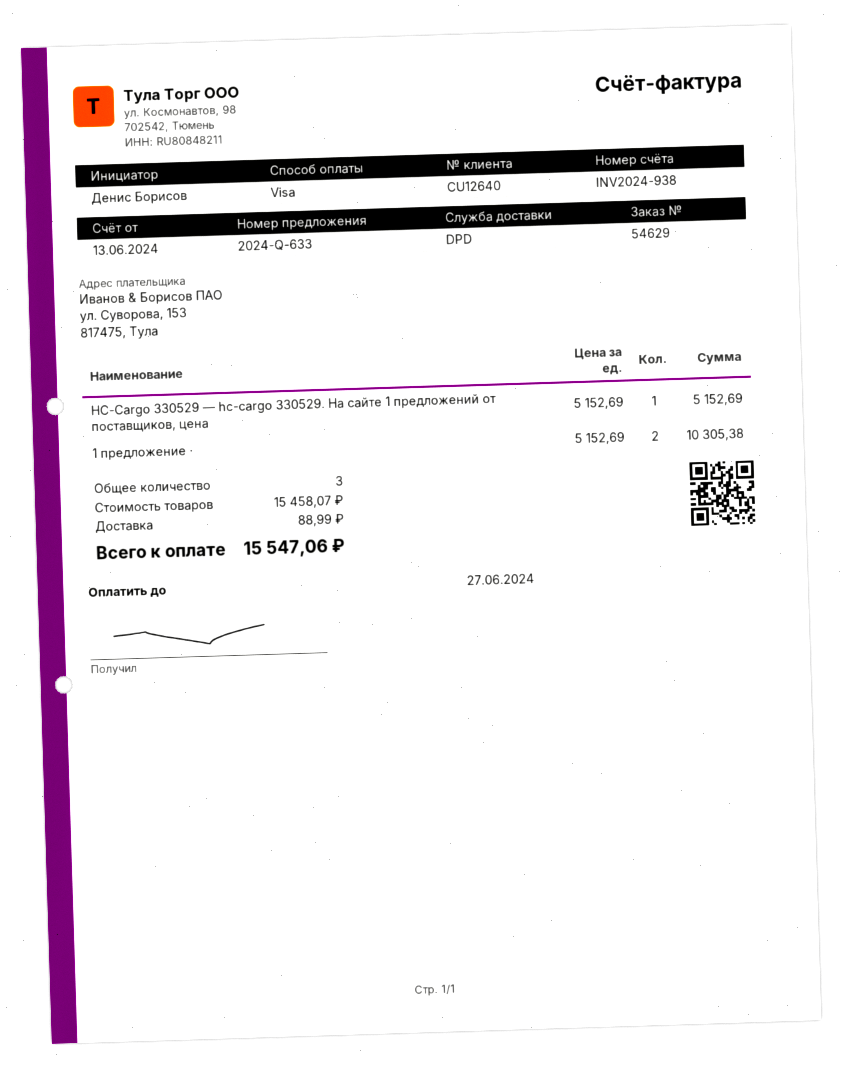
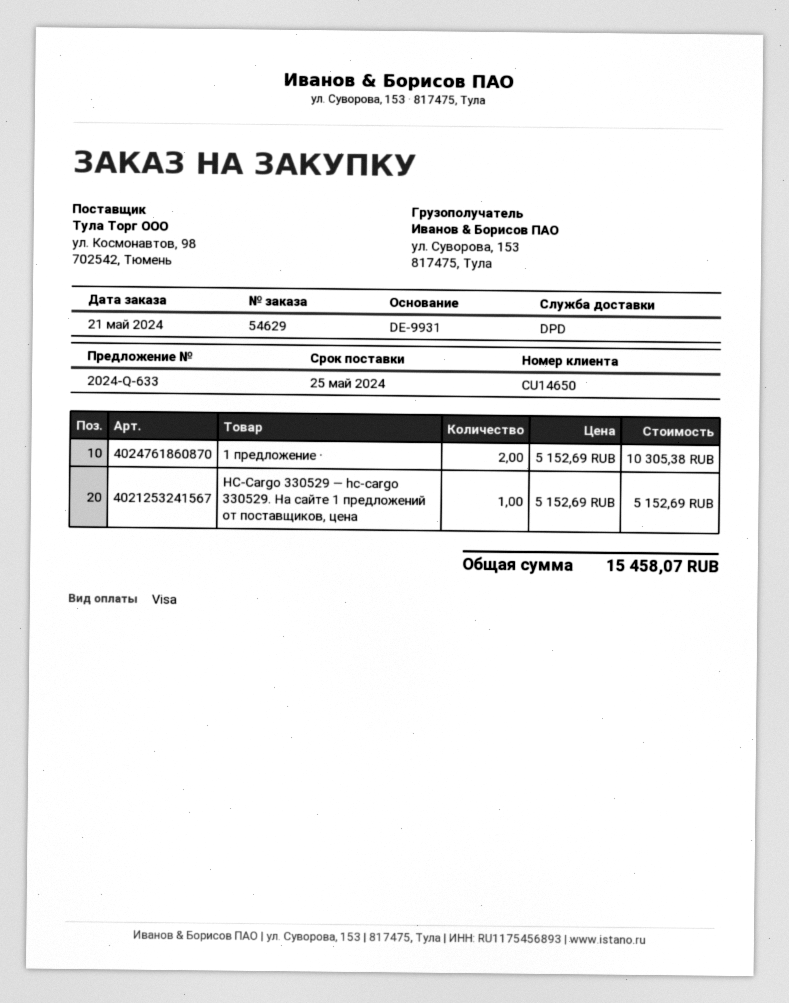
customer number: CU12640 -> CU14650
shipping: 88.99 -> none
total: 15547.06 -> 15458.07

